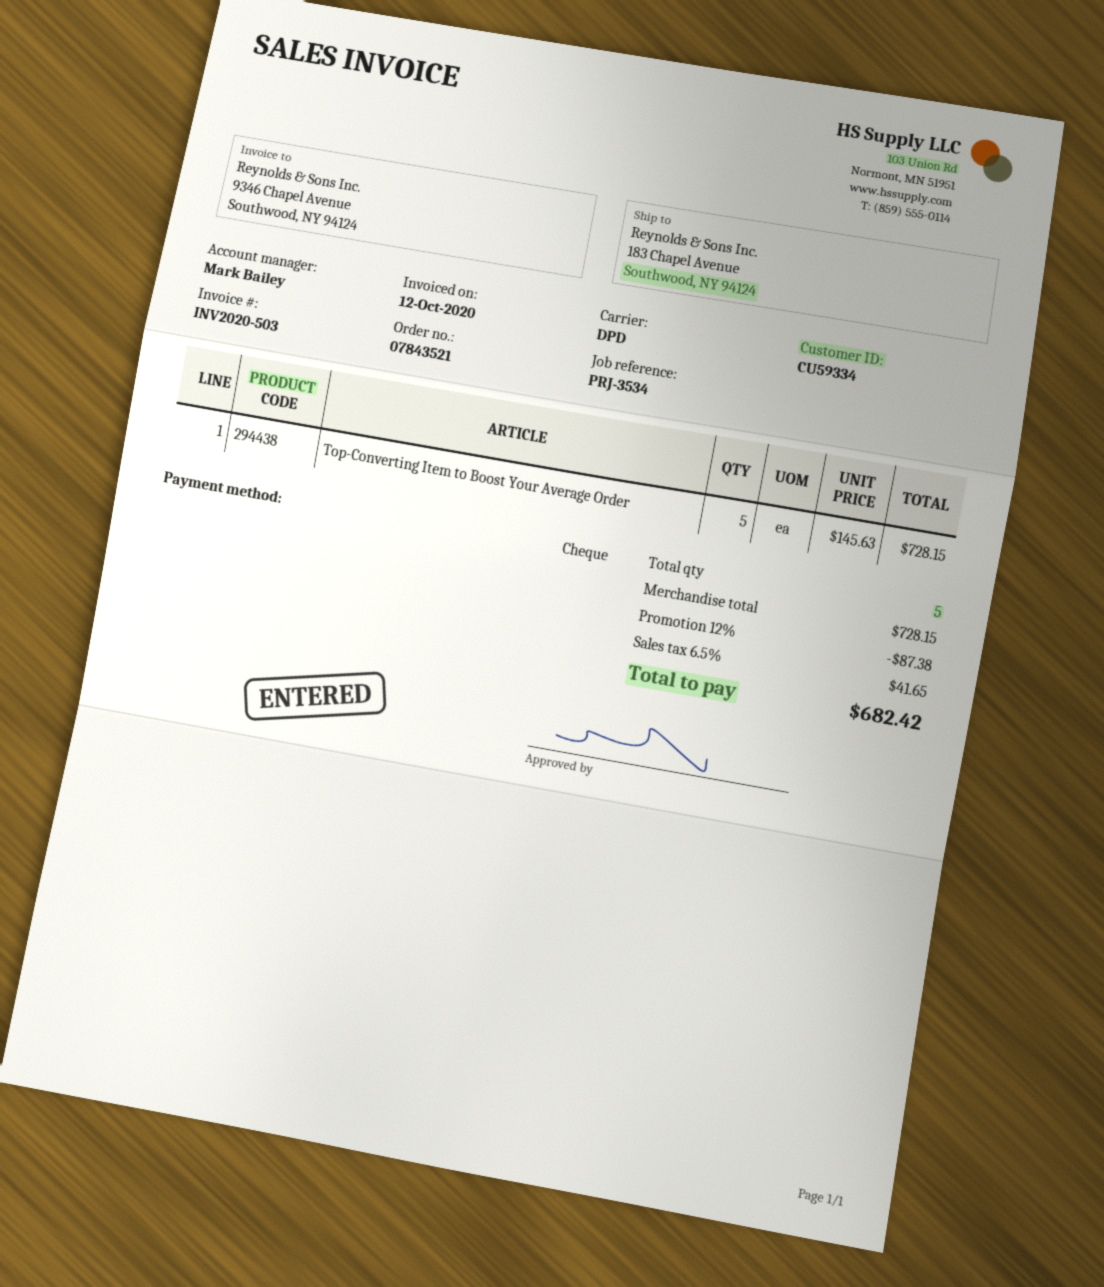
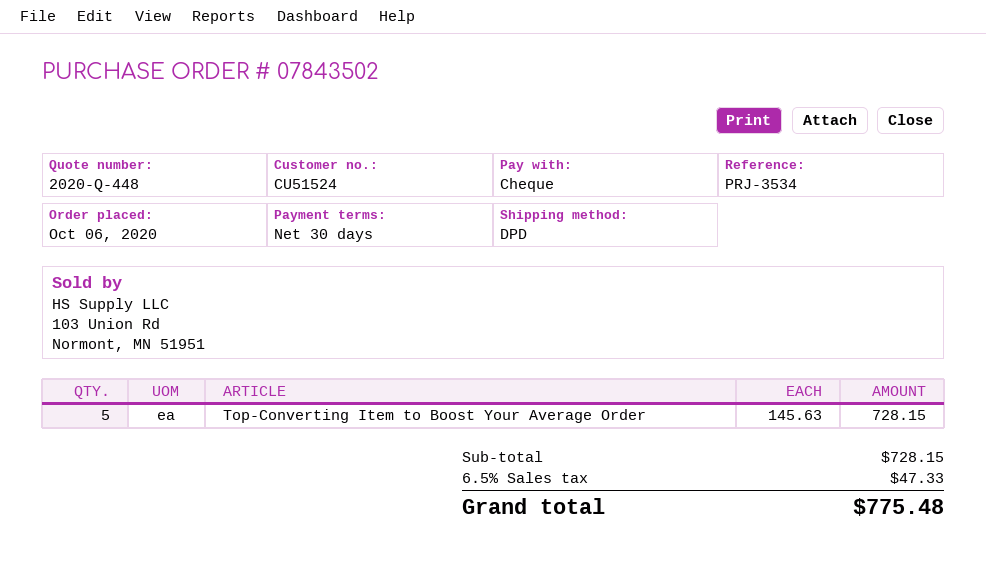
order number: 07843521 -> 07843502
customer number: CU59334 -> CU51524
discount: 12% = 87.38 -> none
tax: 6.5% = 41.65 -> 6.5% = 47.33
total: 682.42 -> 775.48

